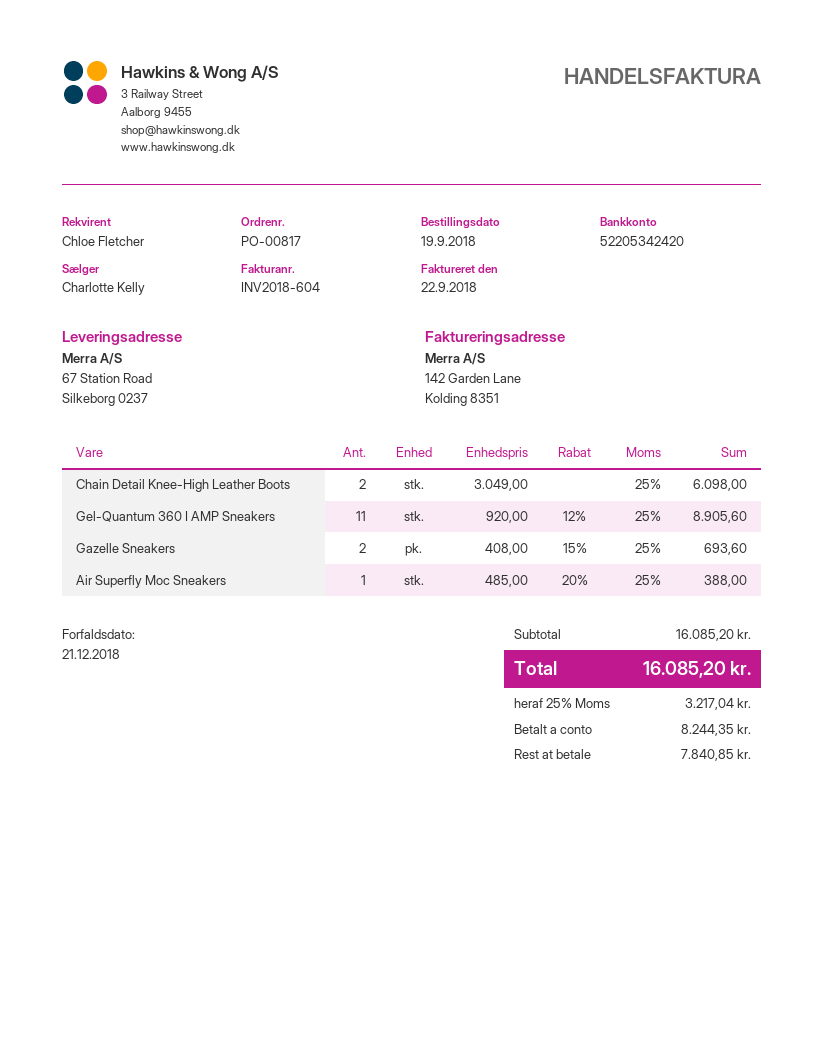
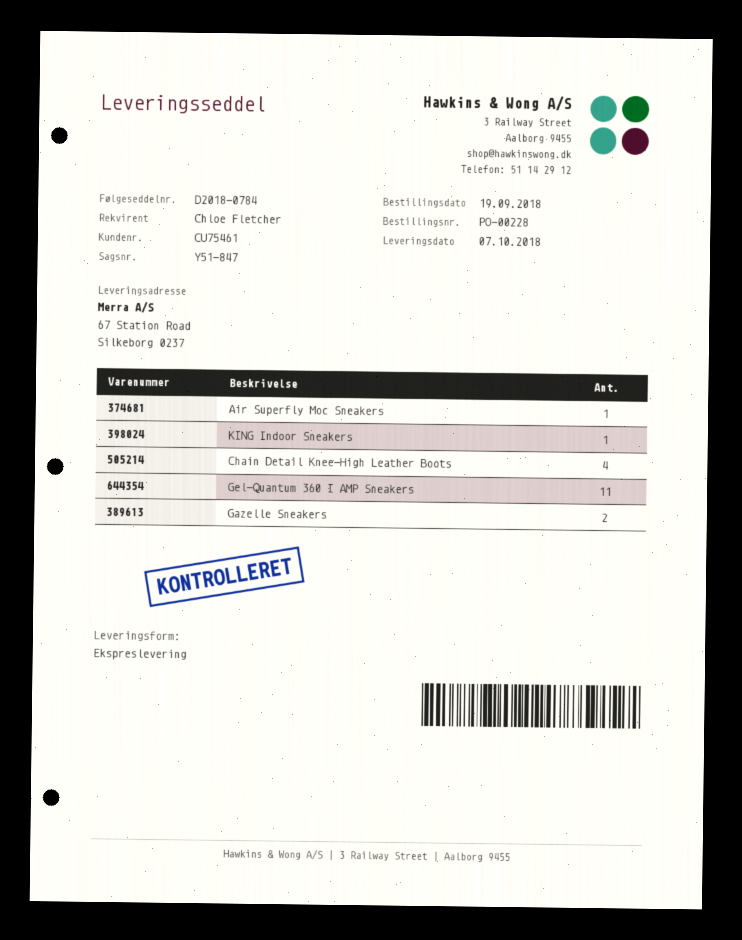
order number: PO-00817 -> PO-00228
Chain Detail Knee-High Leather Boots: 2 -> 4
KING Indoor Sneakers: none -> 1

